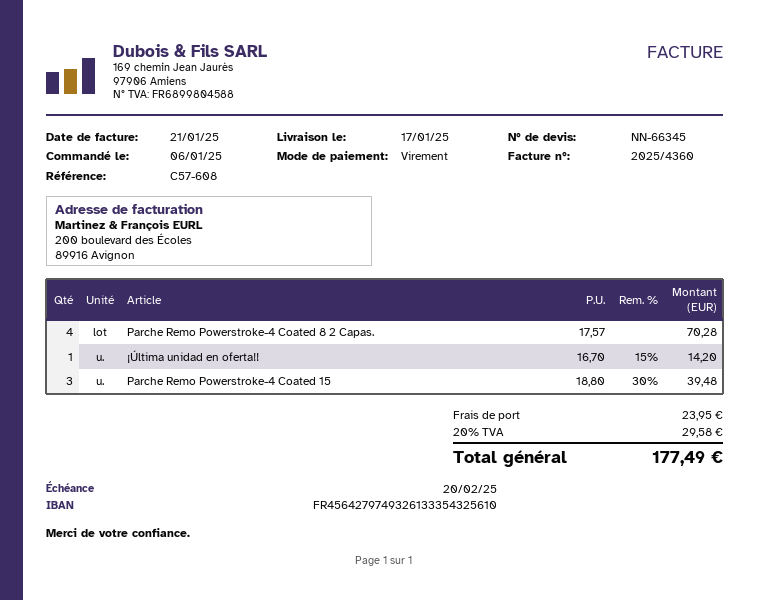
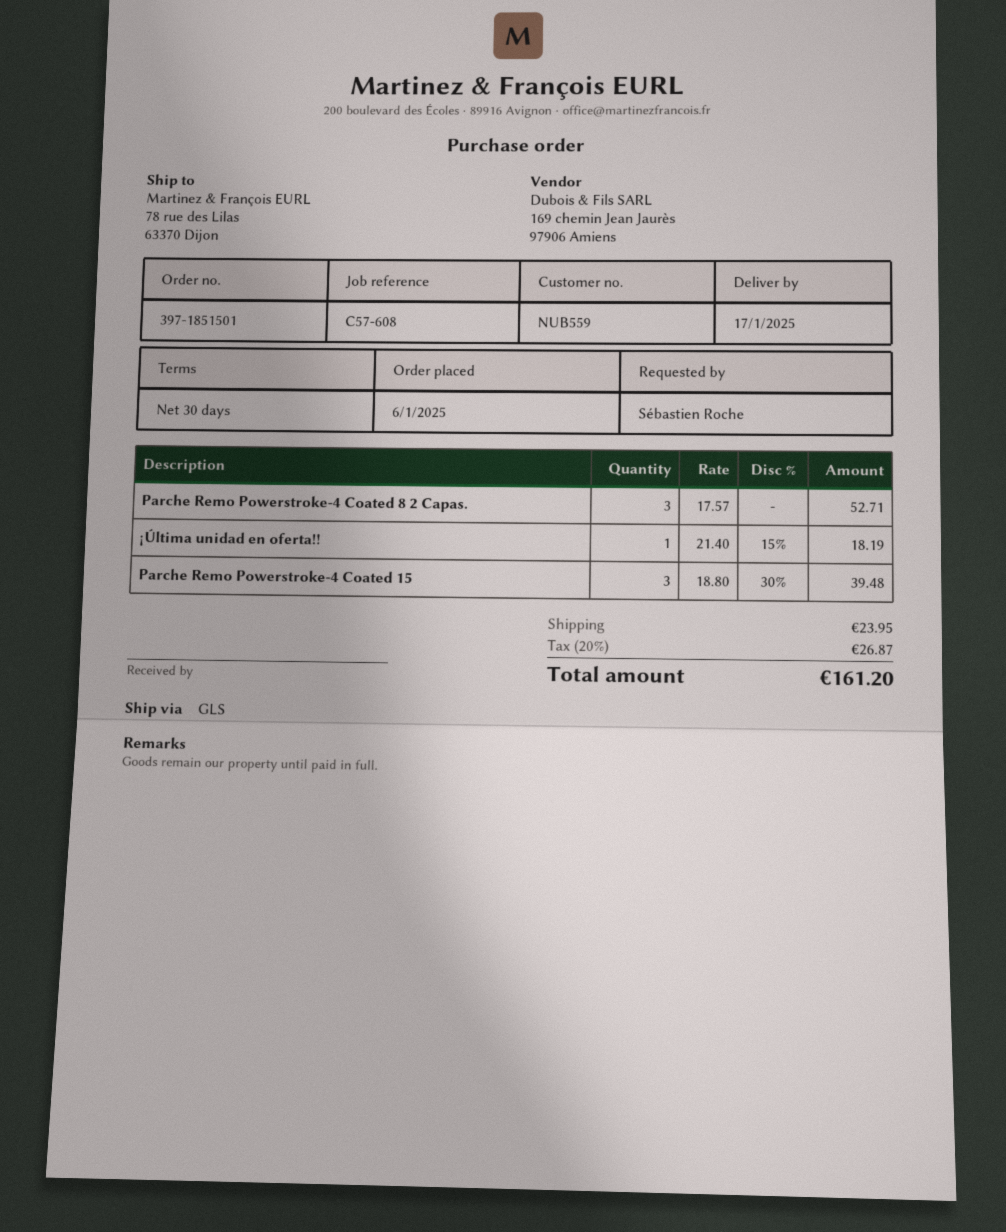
Parche Remo Powerstroke-4 Coated 8 2 Capas.: 4 x 17.57 = 70.28 -> 3 x 17.57 = 52.71
¡Última unidad en oferta!!: 1 x 16.70 - 15% = 14.20 -> 1 x 21.40 - 15% = 18.19
tax: 20% = 29.58 -> 20% = 26.87
total: 177.49 -> 161.20

